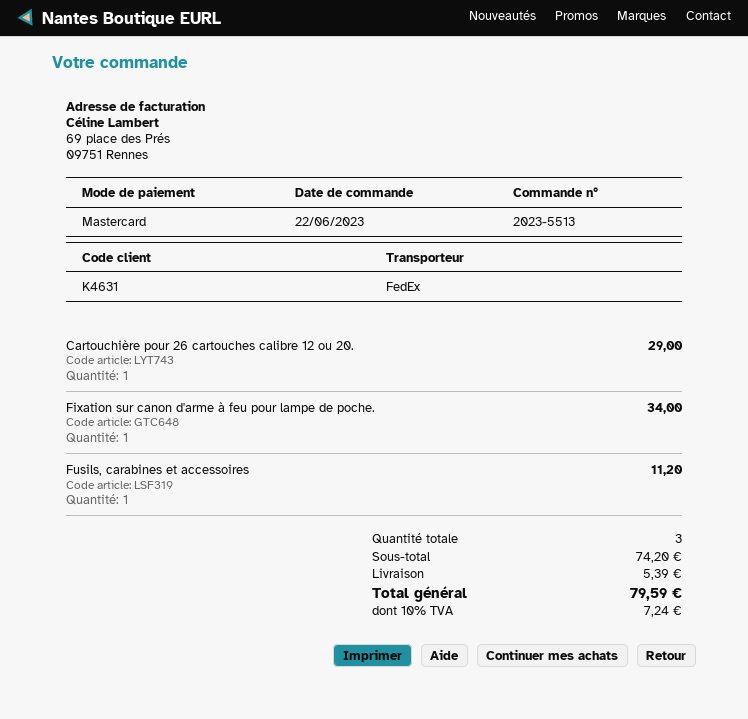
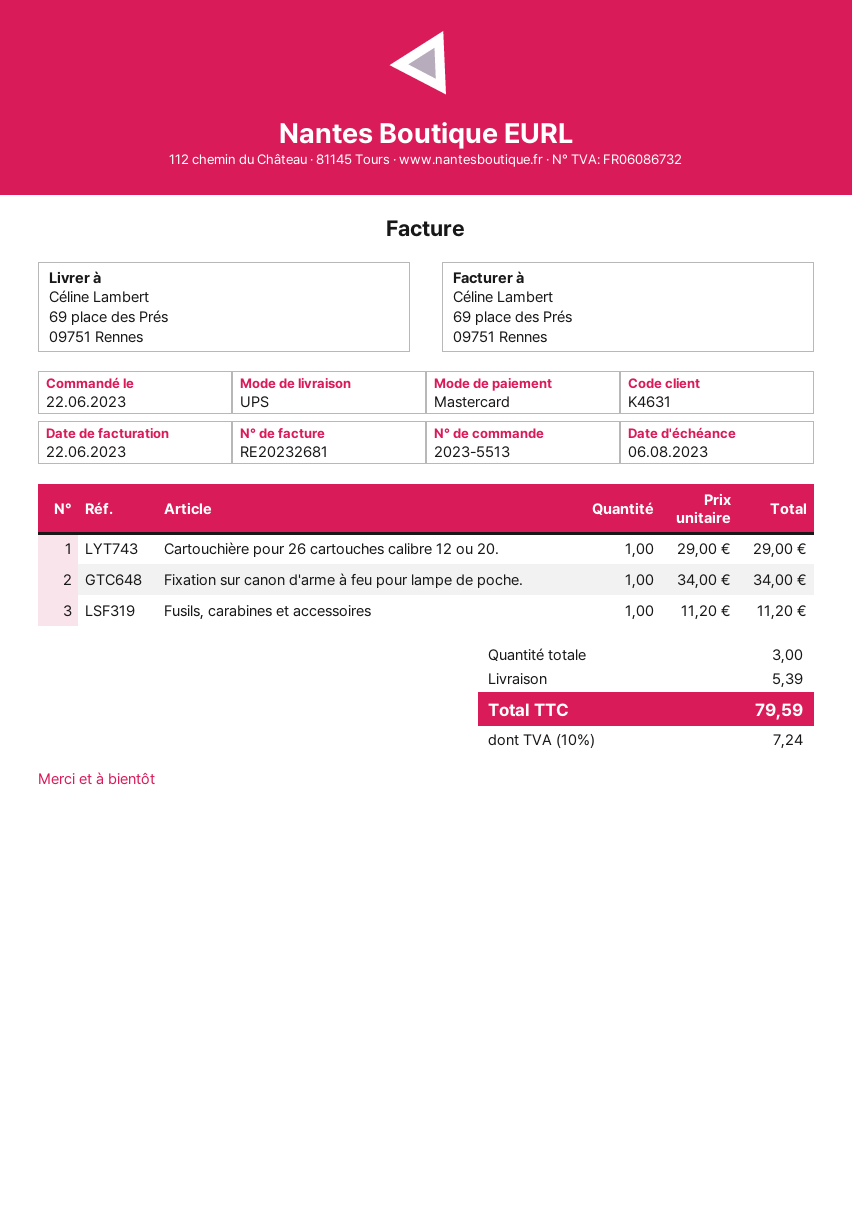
shipping method: FedEx -> UPS

